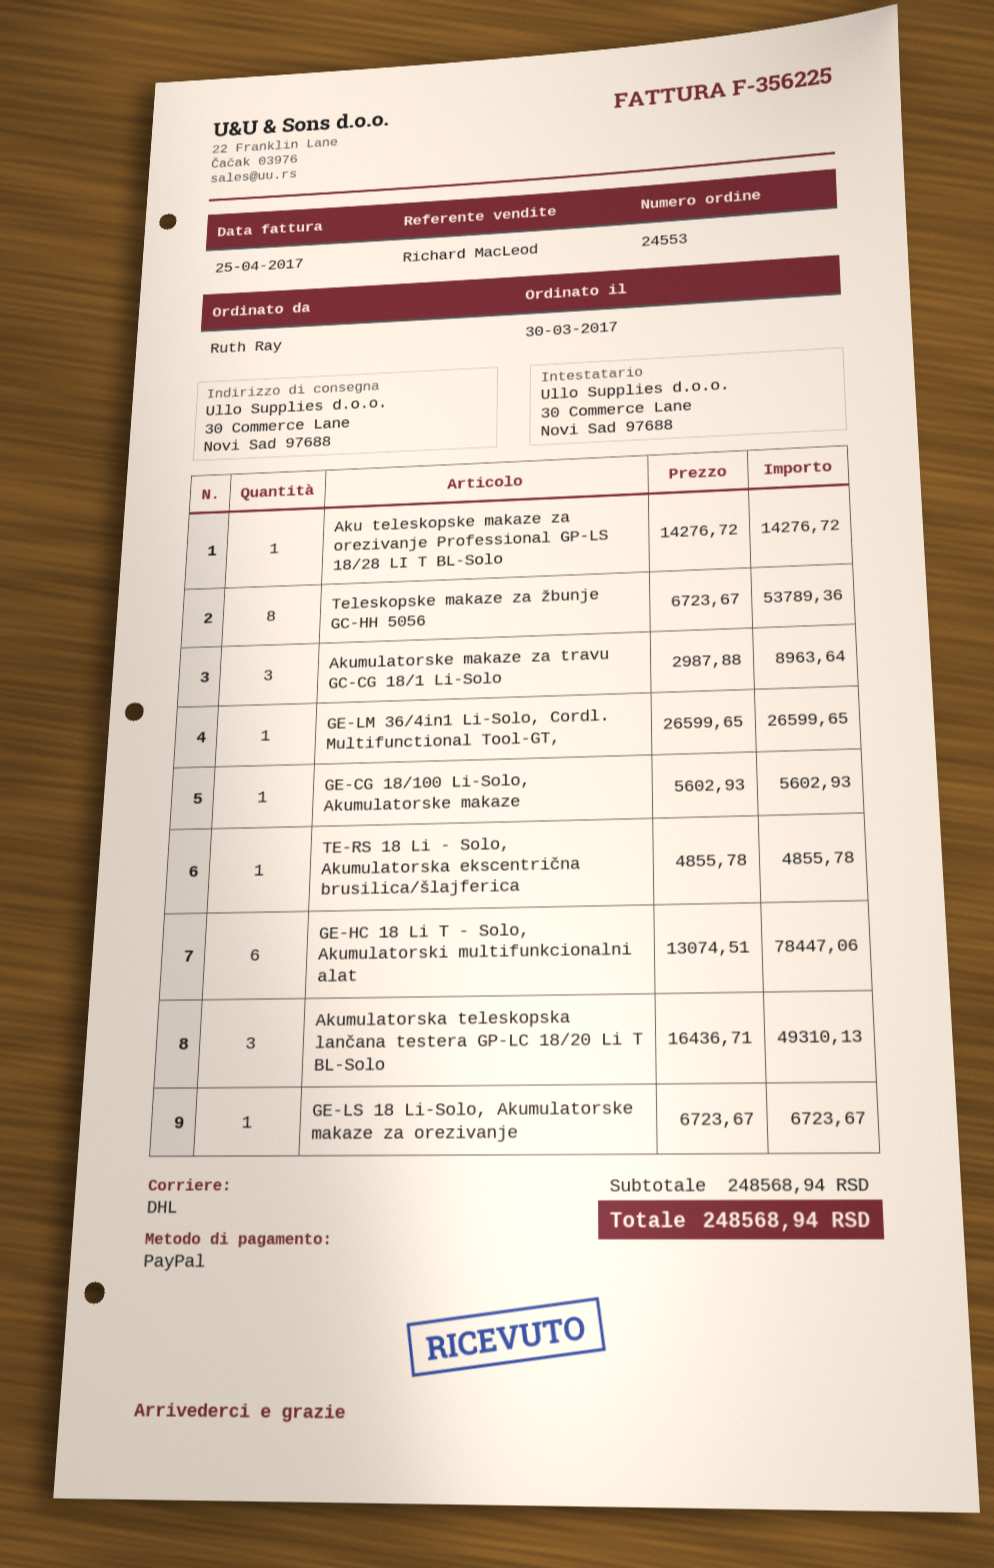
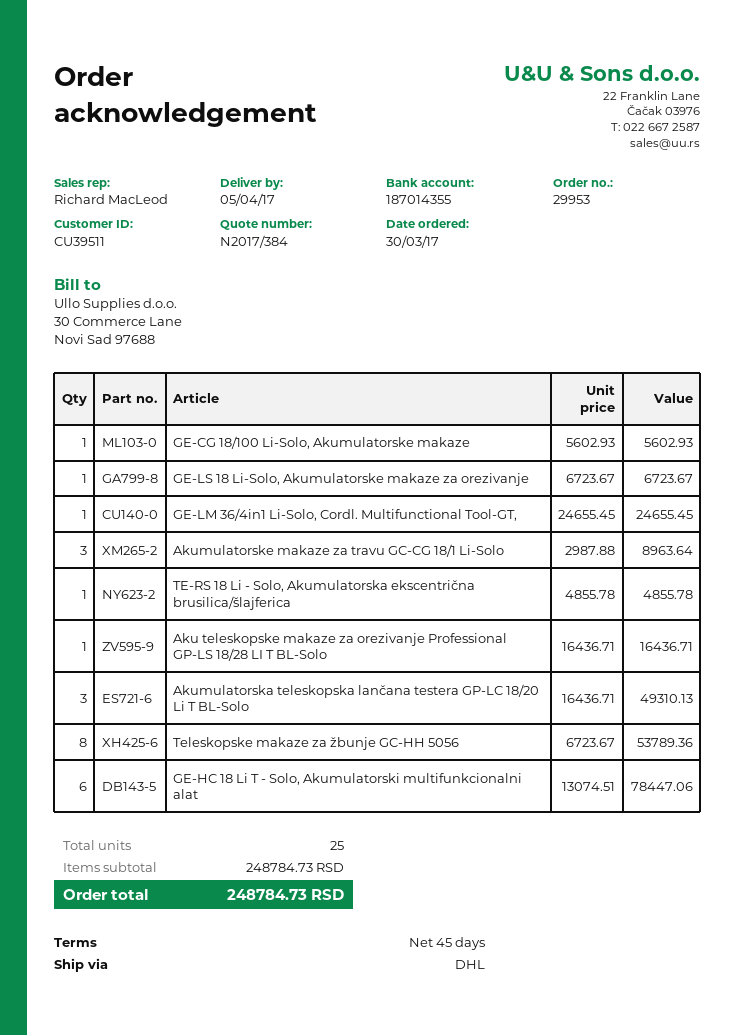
order number: 24553 -> 29953
Aku teleskopske makaze za orezivanje Professional GP-LS 18/28 LI T BL-Solo: 1 x 14276.72 = 14276.72 -> 1 x 16436.71 = 16436.71
GE-LM 36/4in1 Li-Solo, Cordl. Multifunctional Tool-GT,: 1 x 26599.65 = 26599.65 -> 1 x 24655.45 = 24655.45
subtotal: 248568.94 -> 248784.73
total: 248568.94 -> 248784.73

